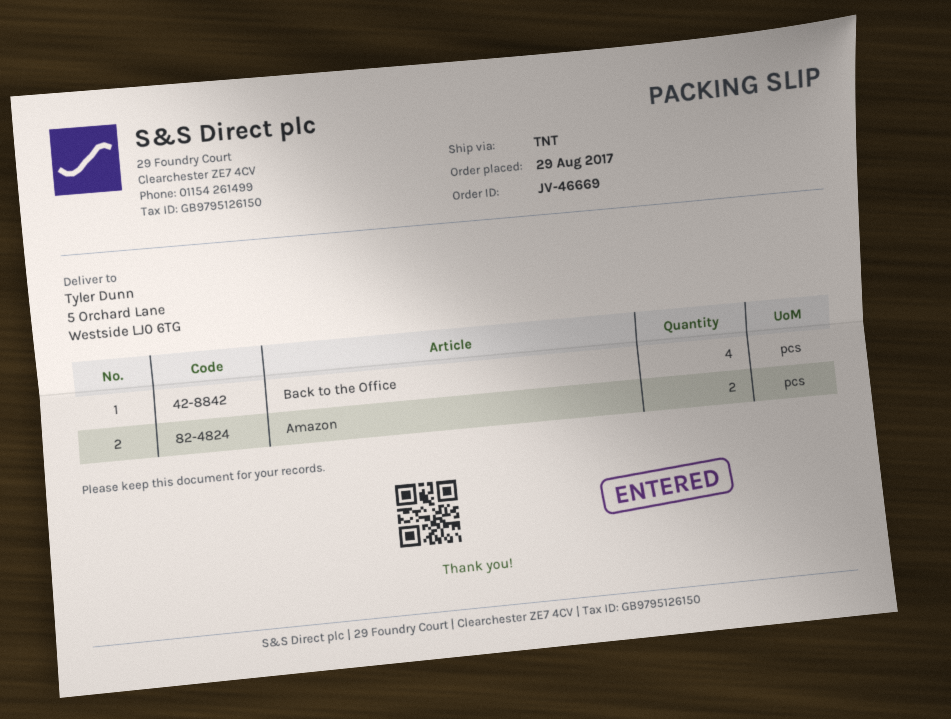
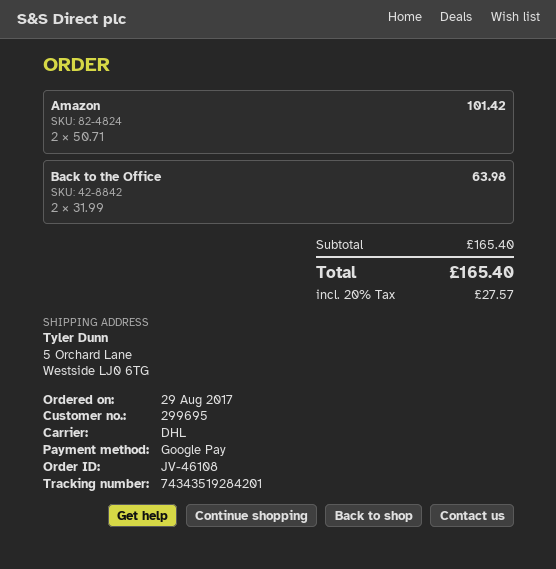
order number: JV-46669 -> JV-46108
shipping method: TNT -> DHL
Back to the Office: 4 -> 2

